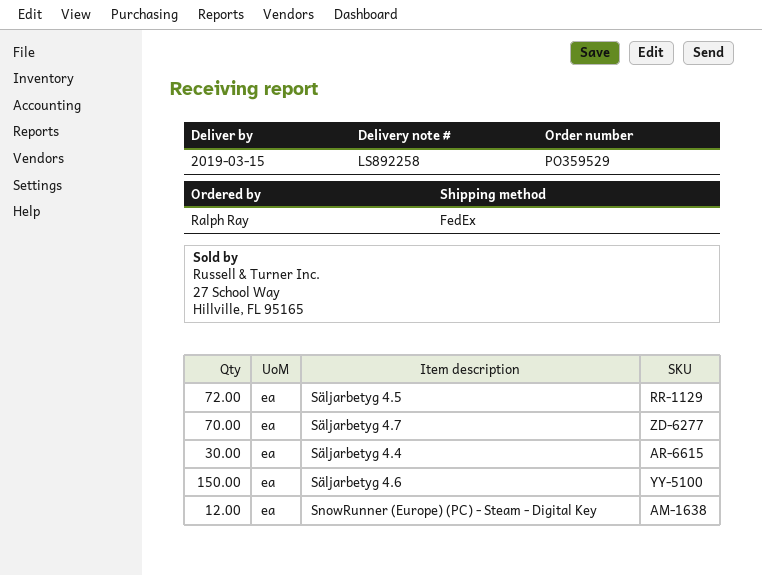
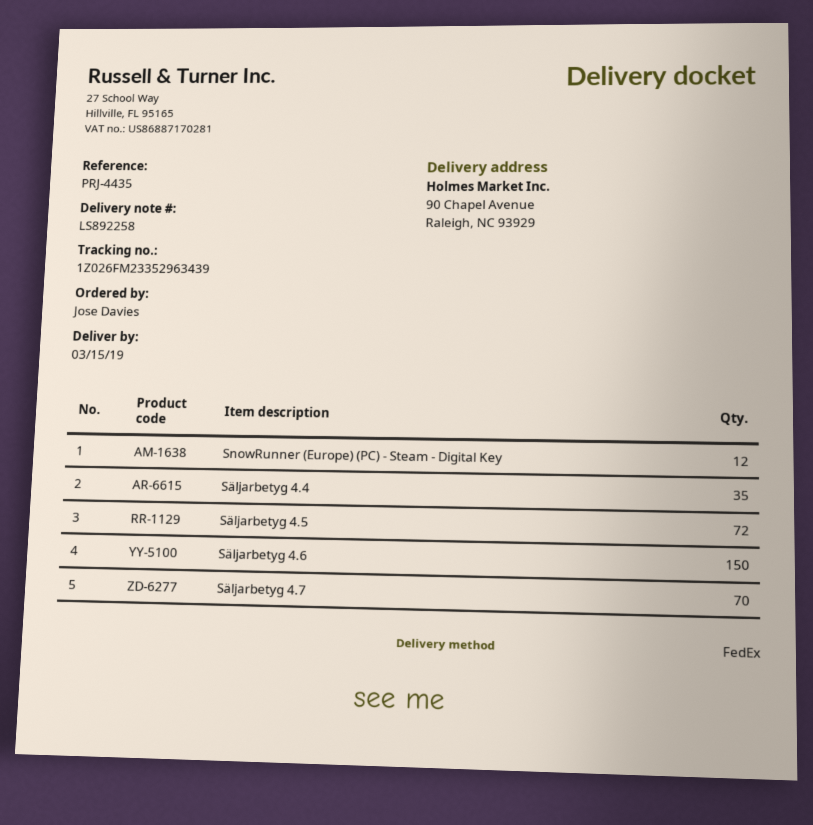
ordered by: Ralph Ray -> Jose Davies
Säljarbetyg 4.4: 30 -> 35

